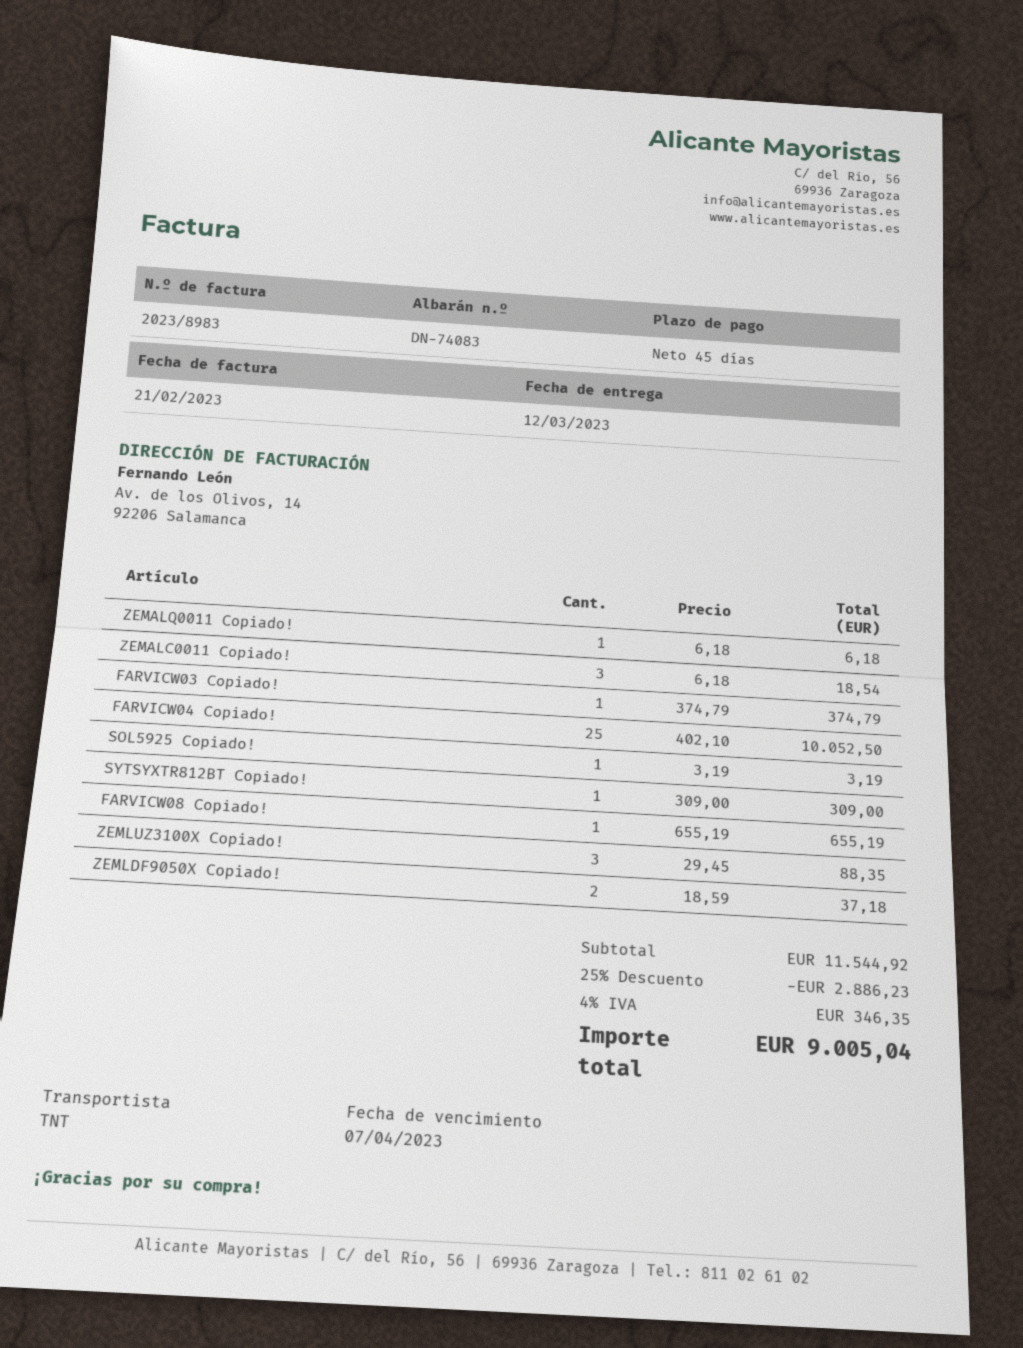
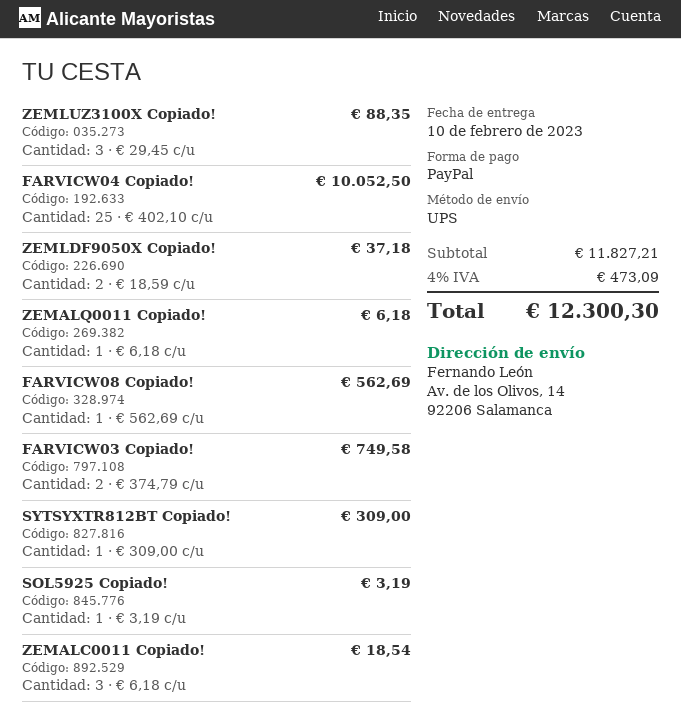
delivery date: 2023-03-12 -> 2023-02-10
shipping method: TNT -> UPS
FARVICW03 Copiado!: 1 x 374.79 = 374.79 -> 2 x 374.79 = 749.58
FARVICW08 Copiado!: 1 x 655.19 = 655.19 -> 1 x 562.69 = 562.69
subtotal: 11544.92 -> 11827.21
discount: 25% = 2886.23 -> none
tax: 4% = 346.35 -> 4% = 473.09
total: 9005.04 -> 12300.30

